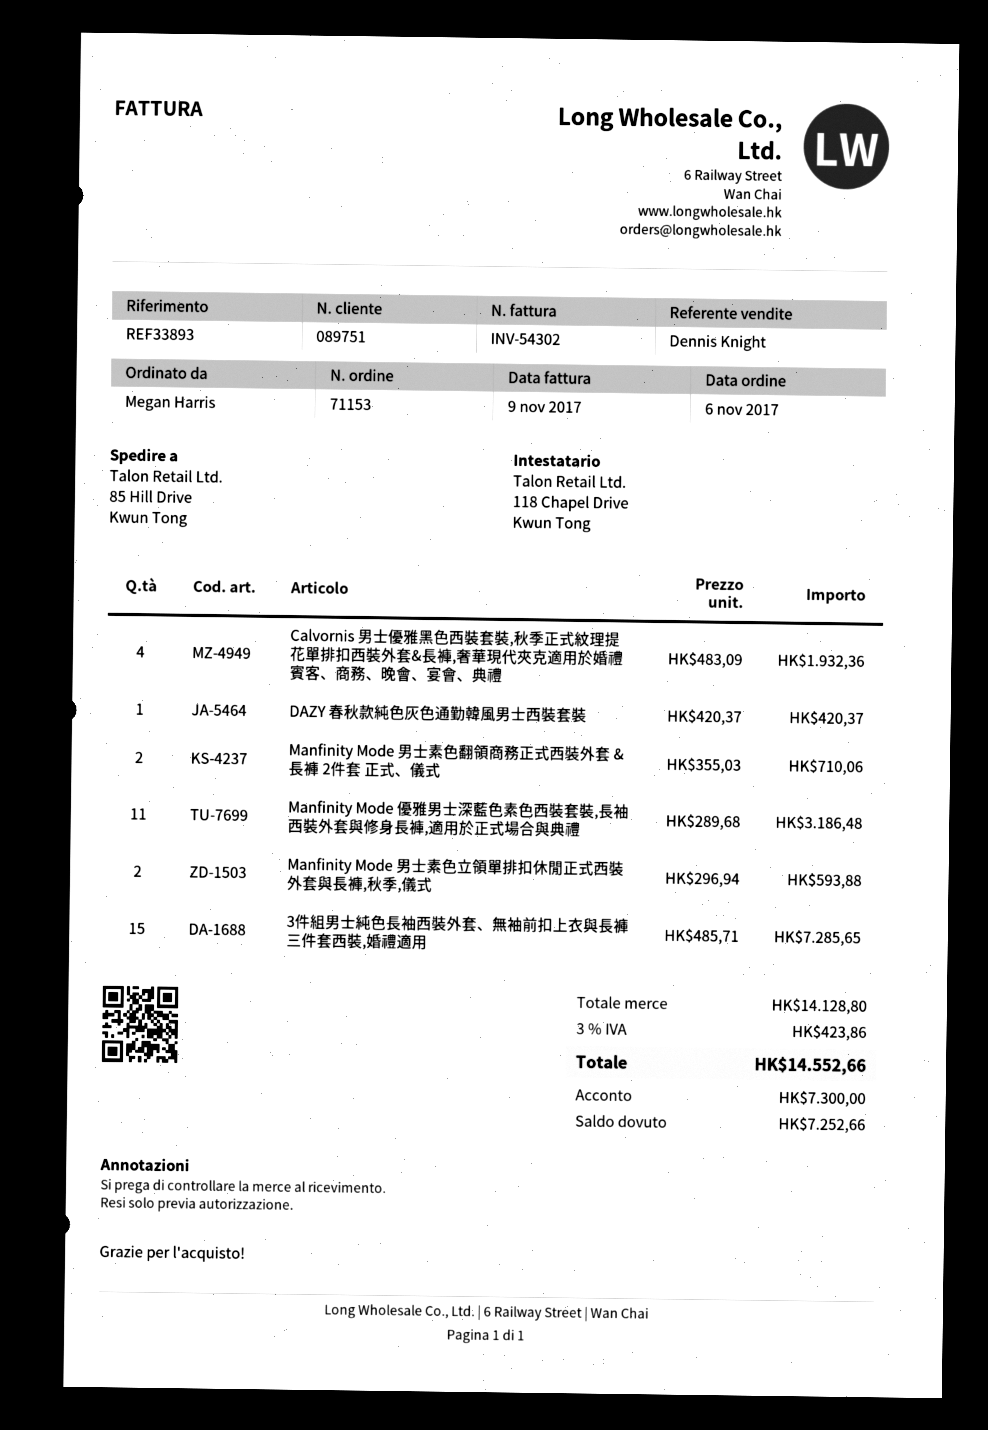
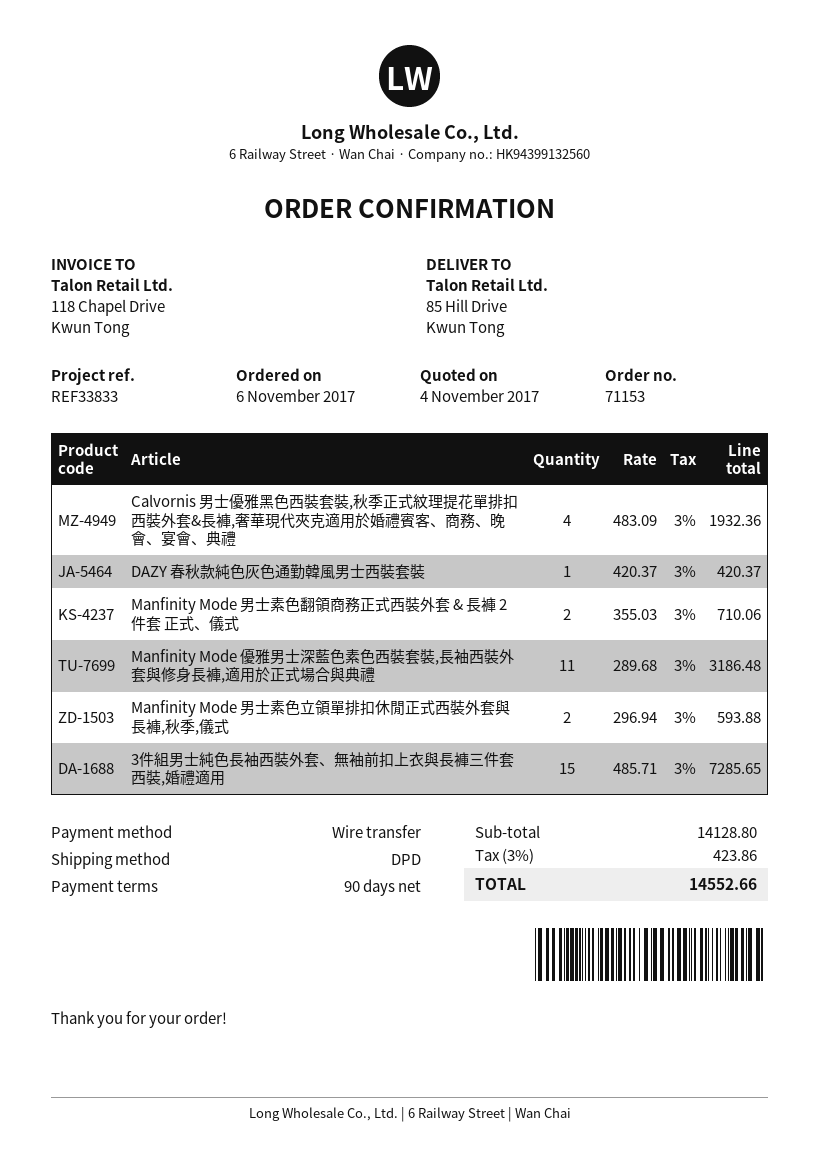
reference: REF33893 -> REF33833

